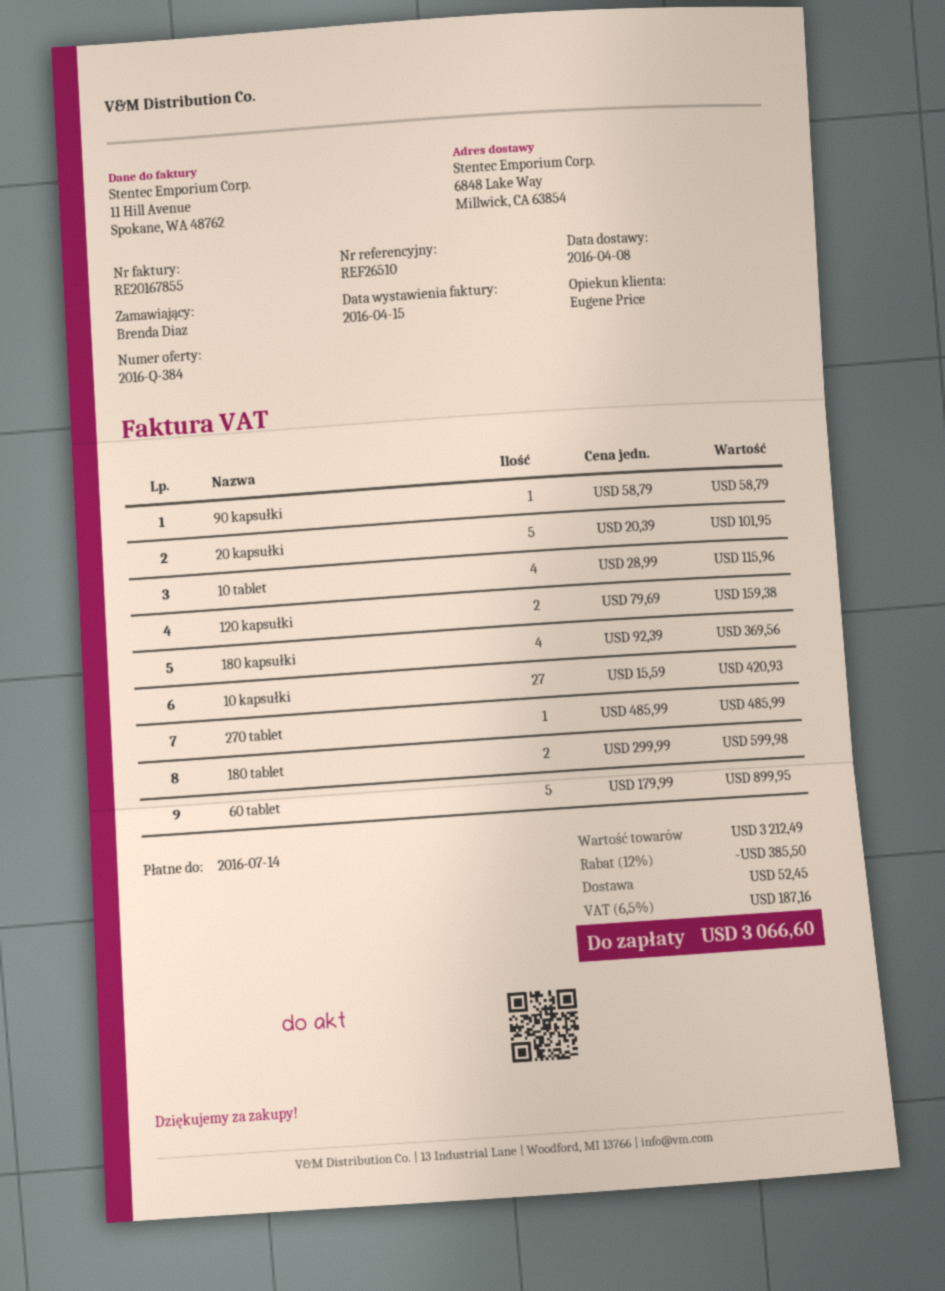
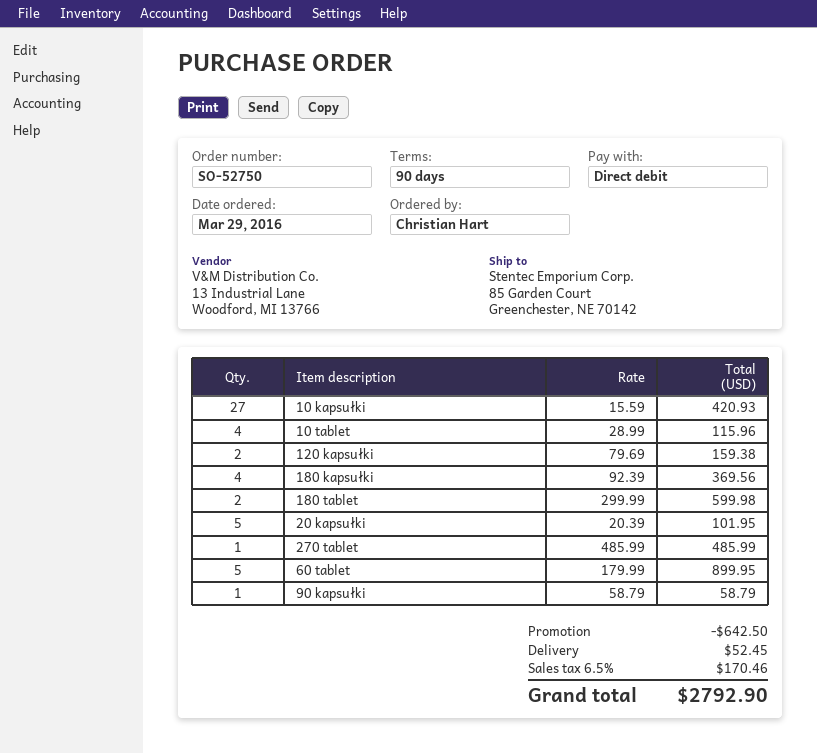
ordered by: Brenda Diaz -> Christian Hart
ship to: 6848 Lake Way, Millwick, CA 63854 -> 85 Garden Court, Greenchester, NE 70142
discount: 385.50 -> 642.50
tax: 6.5% = 187.16 -> 6.5% = 170.46
total: 3066.60 -> 2792.90

